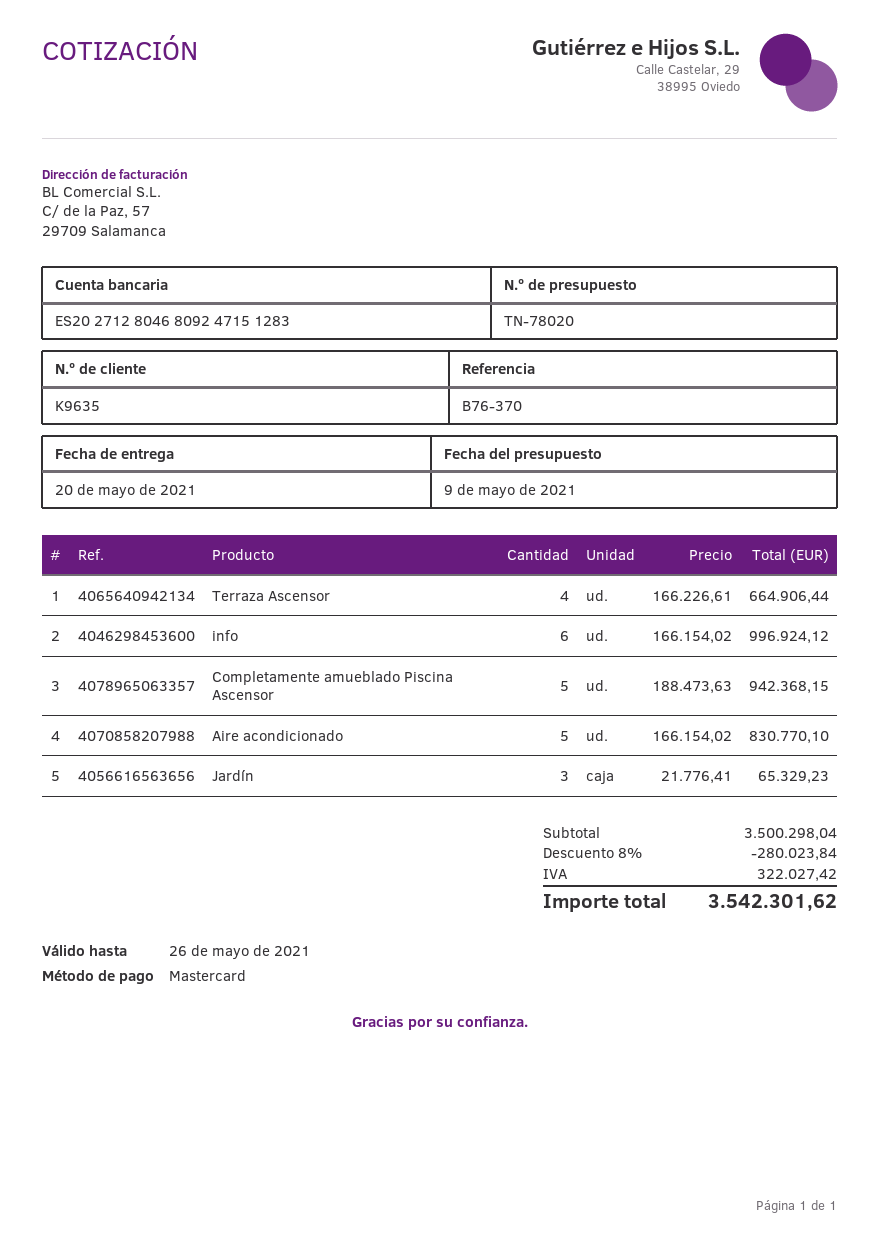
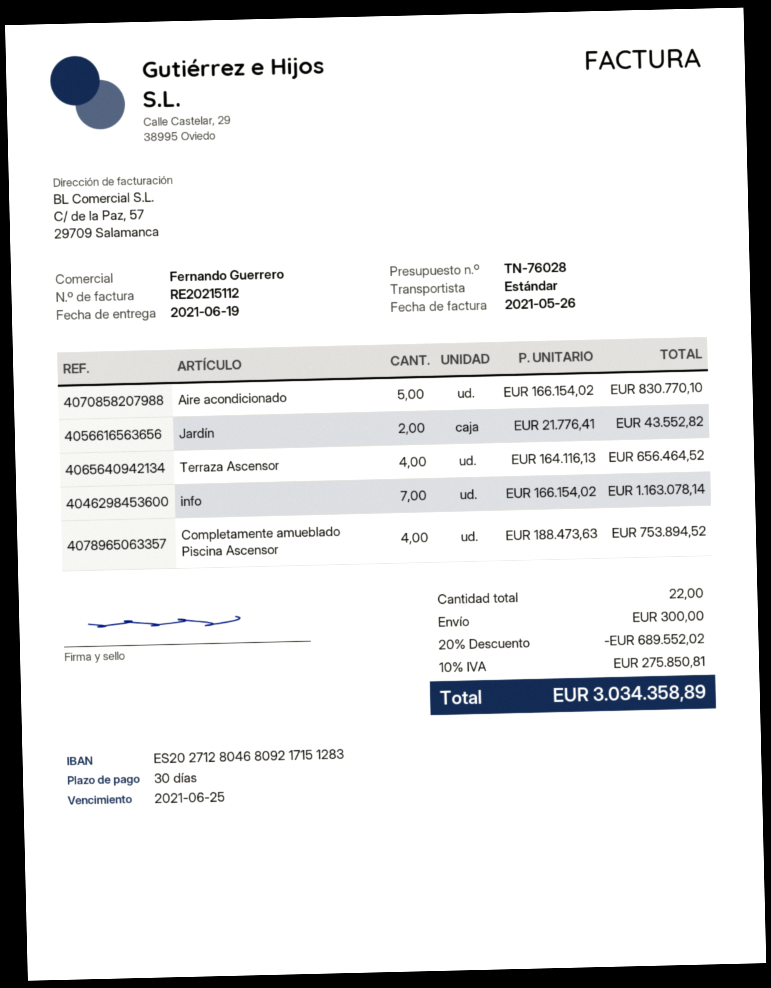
quote number: TN-78020 -> TN-76028
delivery date: 2021-05-20 -> 2021-06-19
bank account: ES2027128046809247151283 -> ES2027128046809217151283
Terraza Ascensor: 4 x 166226.61 = 664906.44 -> 4 x 164116.13 = 656464.52
info: 6 x 166154.02 = 996924.12 -> 7 x 166154.02 = 1163078.14
Completamente amueblado Piscina Ascensor: 5 x 188473.63 = 942368.15 -> 4 x 188473.63 = 753894.52
Jardín: 3 x 21776.41 = 65329.23 -> 2 x 21776.41 = 43552.82
discount: 8% = 280023.84 -> 20% = 689552.02
shipping: none -> 300.00
tax: 322027.42 -> 275850.81
total: 3542301.62 -> 3034358.89

